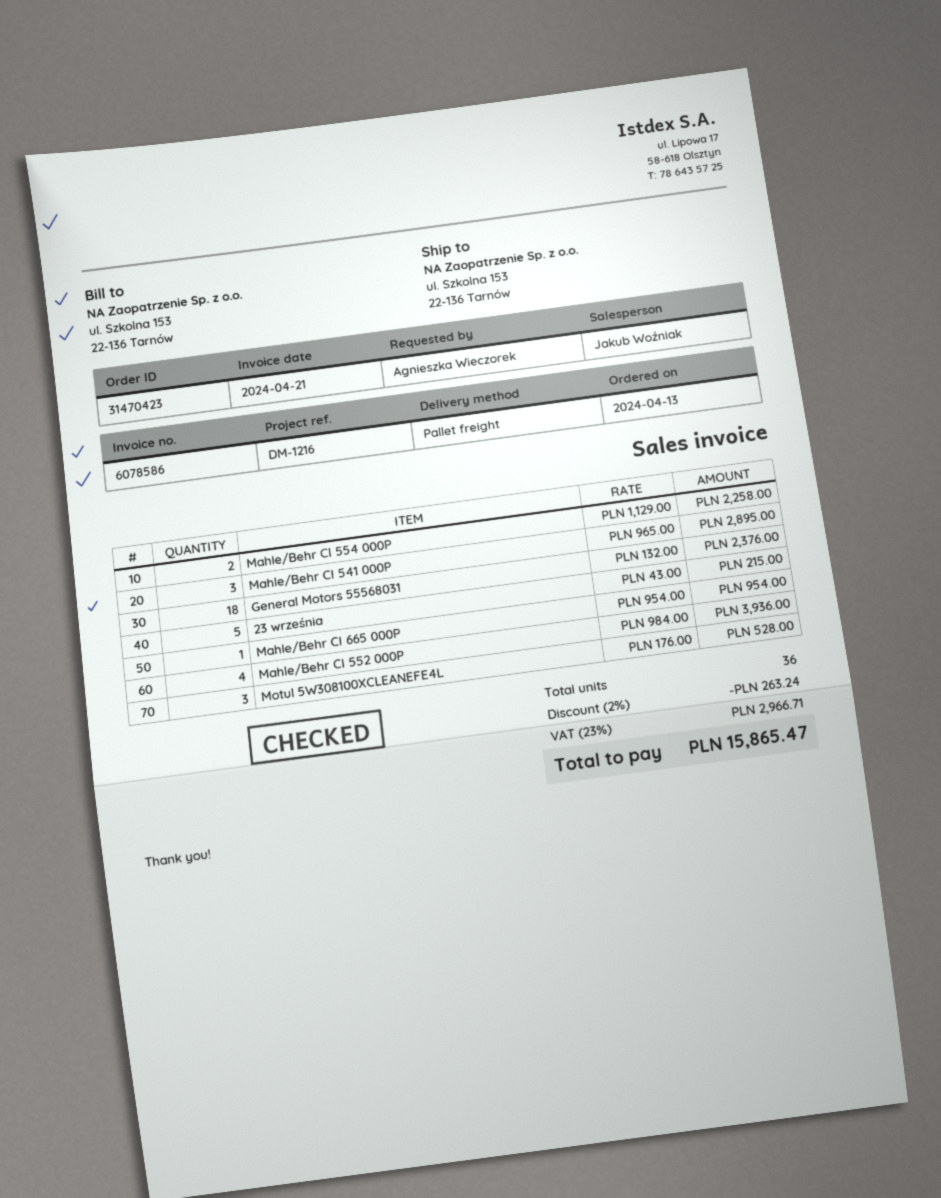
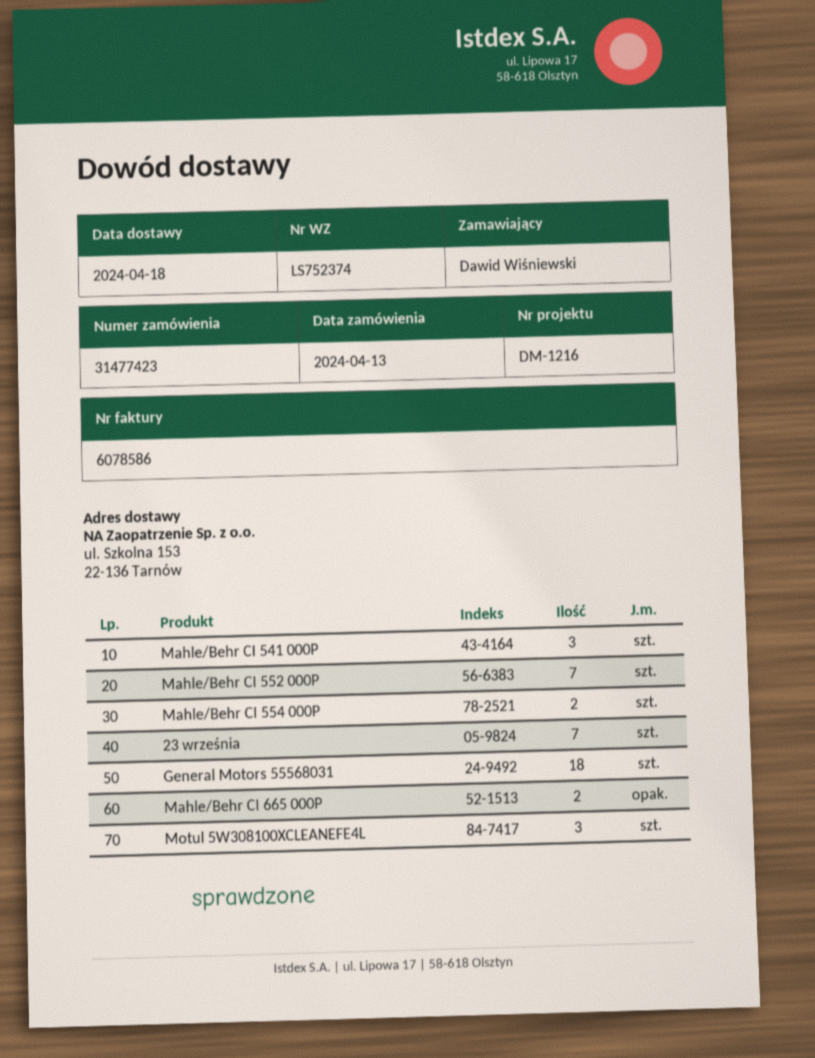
order number: 31470423 -> 31477423
ordered by: Agnieszka Wieczorek -> Dawid Wiśniewski
23 września: 5 -> 7
Mahle/Behr CI 665 000P: 1 -> 2
Mahle/Behr CI 552 000P: 4 -> 7

